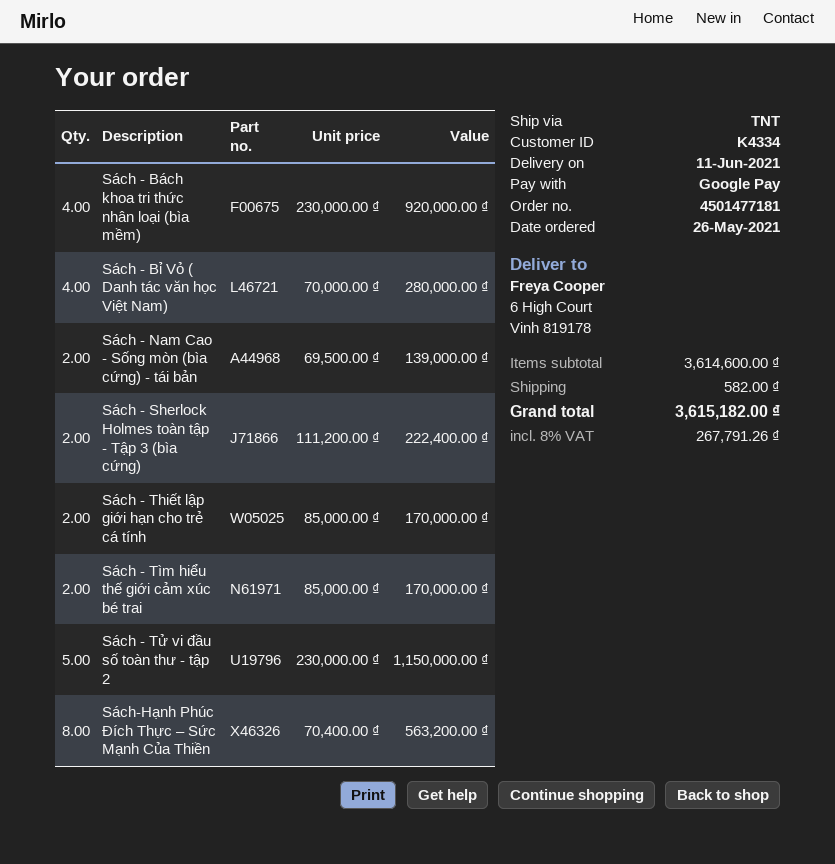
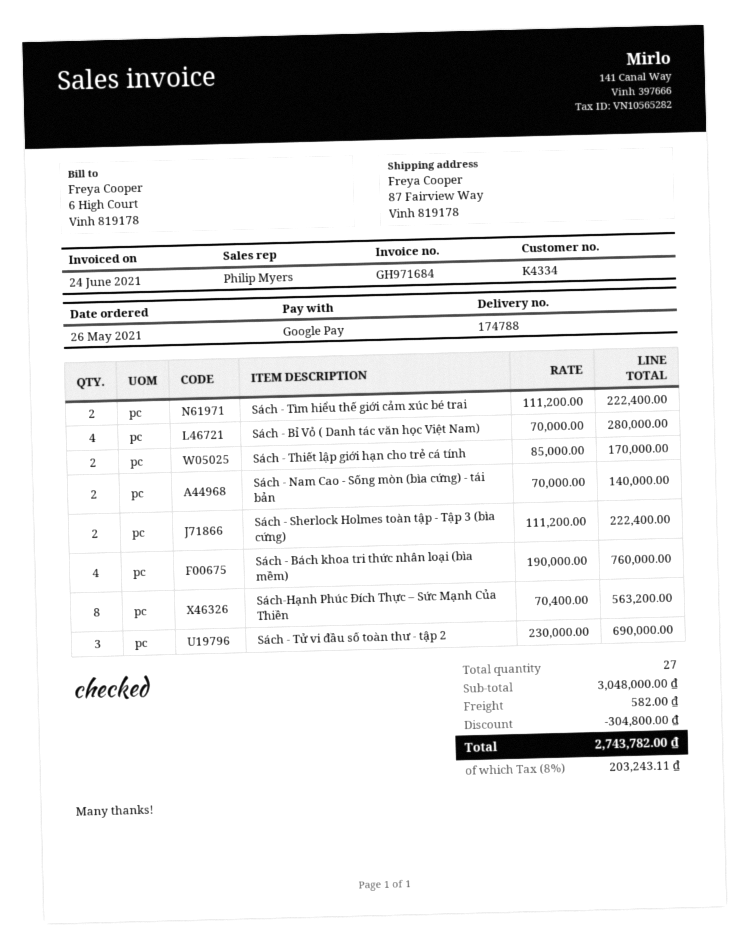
ship to: 6 High Court, Vinh 819178 -> 87 Fairview Way, Vinh 819178
Sách - Bách khoa tri thức nhân loại (bìa mềm): 4 x 230000.00 = 920000.00 -> 4 x 190000.00 = 760000.00
Sách - Nam Cao - Sống mòn (bìa cứng) - tái bản: 2 x 69500.00 = 139000.00 -> 2 x 70000.00 = 140000.00
Sách - Tìm hiểu thế giới cảm xúc bé trai: 2 x 85000.00 = 170000.00 -> 2 x 111200.00 = 222400.00
Sách - Tử vi đầu số toàn thư - tập 2: 5 x 230000.00 = 1150000.00 -> 3 x 230000.00 = 690000.00
subtotal: 3614600.00 -> 3048000.00
discount: none -> 304800.00
tax: 8% = 267791.26 -> 8% = 203243.11
total: 3615182.00 -> 2743782.00

